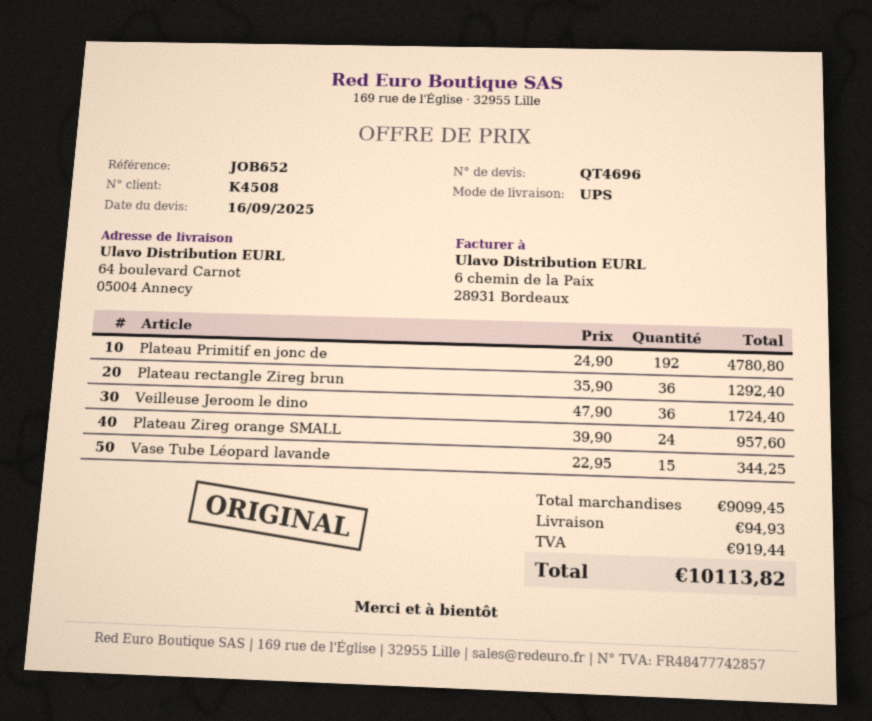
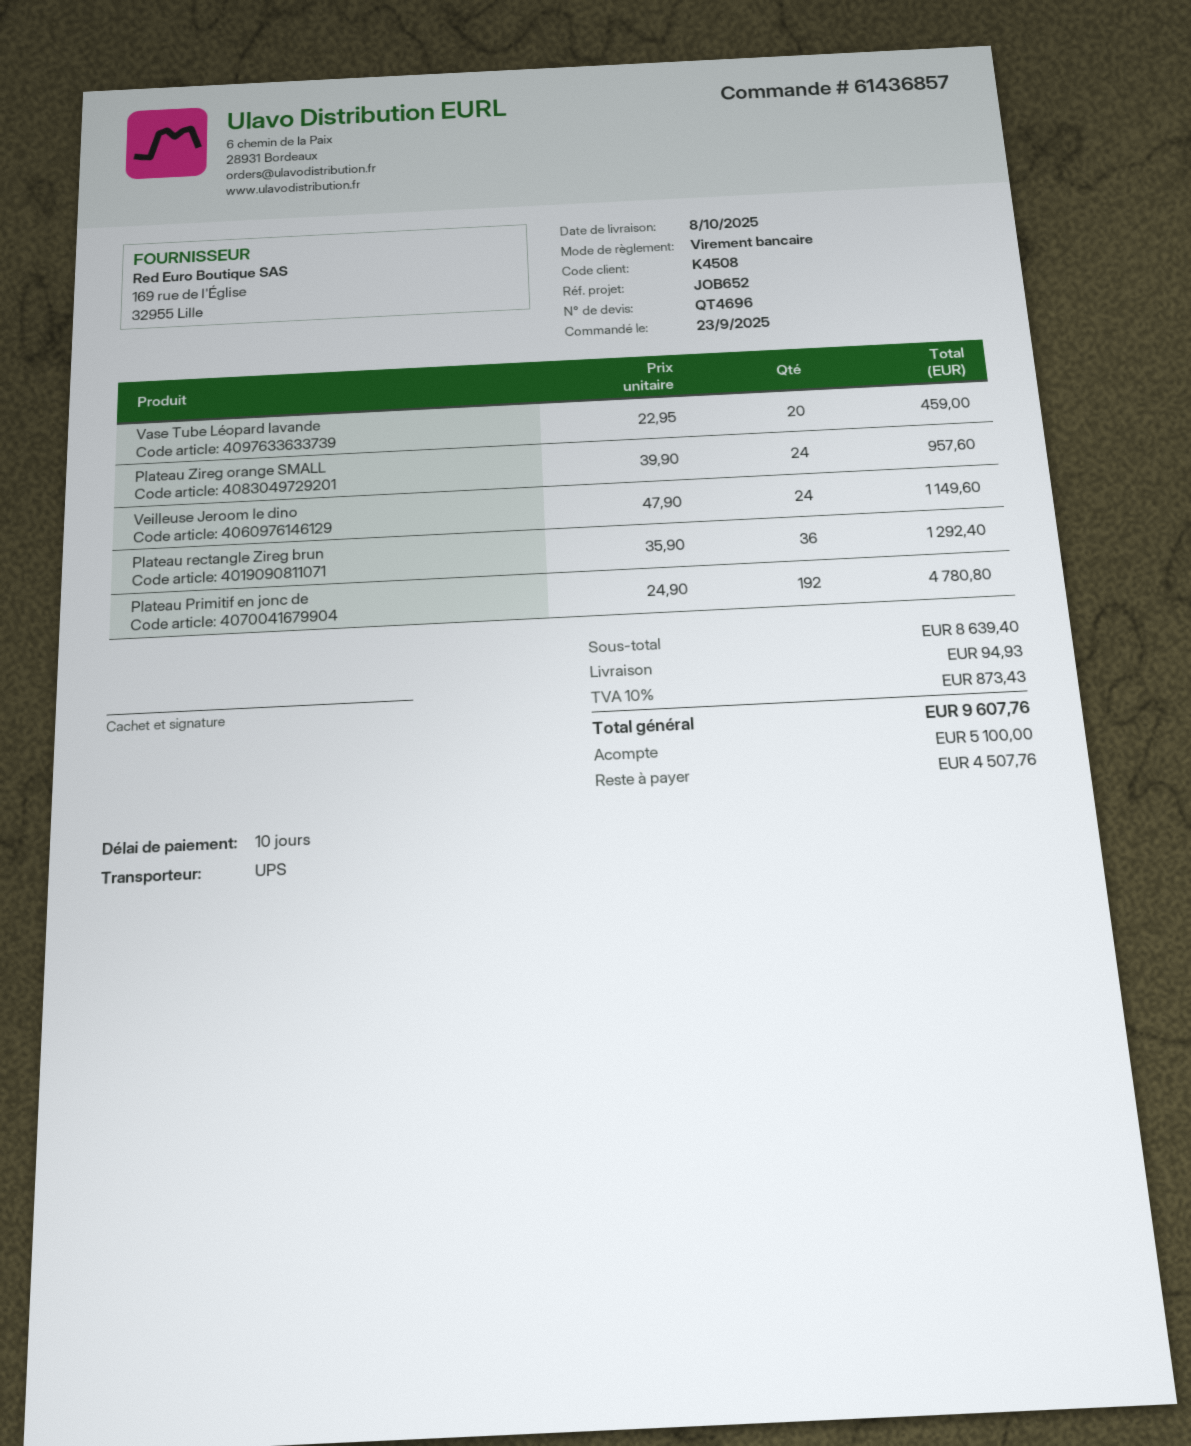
Veilleuse Jeroom le dino: 36 x 47.90 = 1724.40 -> 24 x 47.90 = 1149.60
Vase Tube Léopard lavande: 15 x 22.95 = 344.25 -> 20 x 22.95 = 459.00
subtotal: 9099.45 -> 8639.40
tax: 919.44 -> 873.43
total: 10113.82 -> 9607.76

